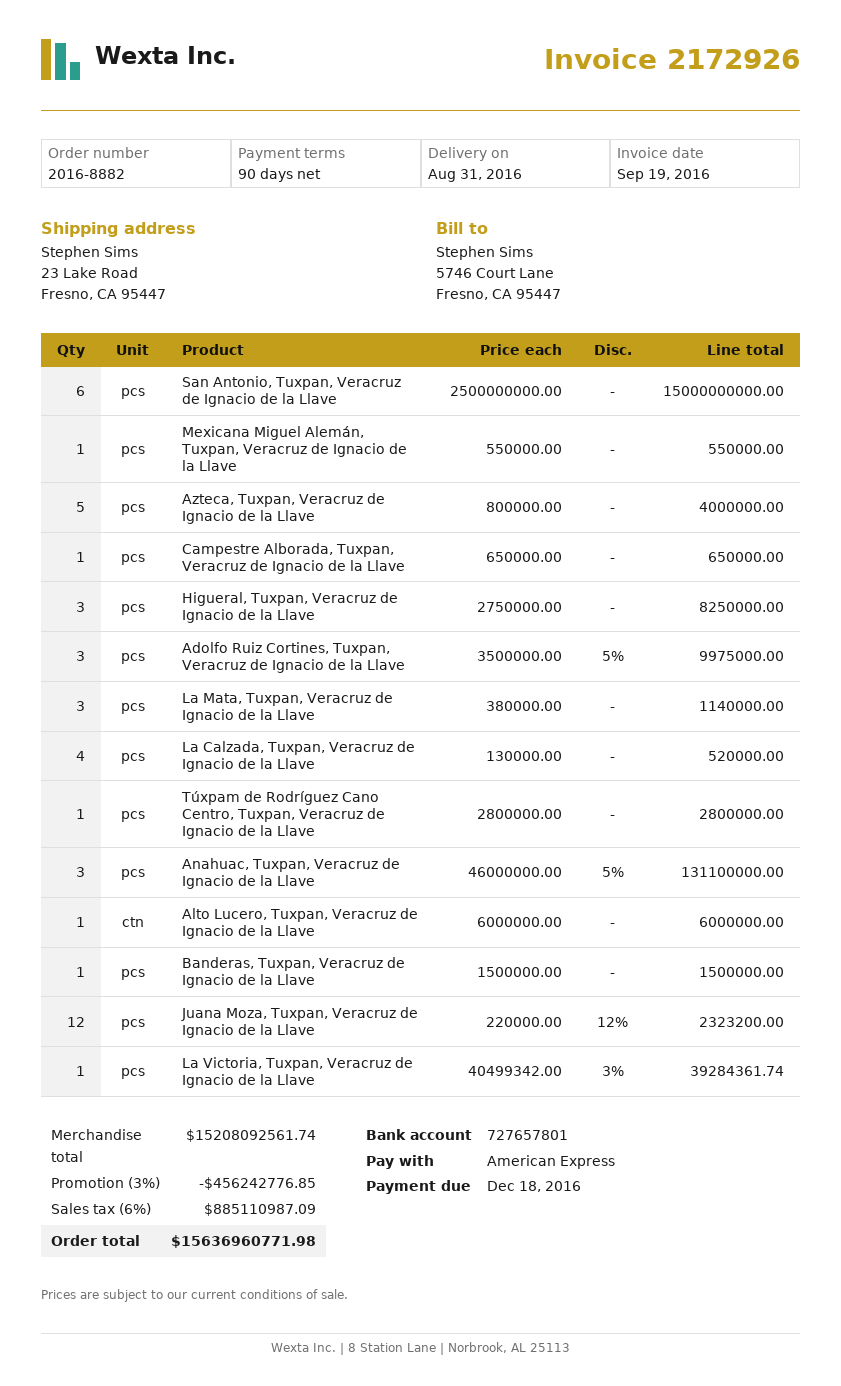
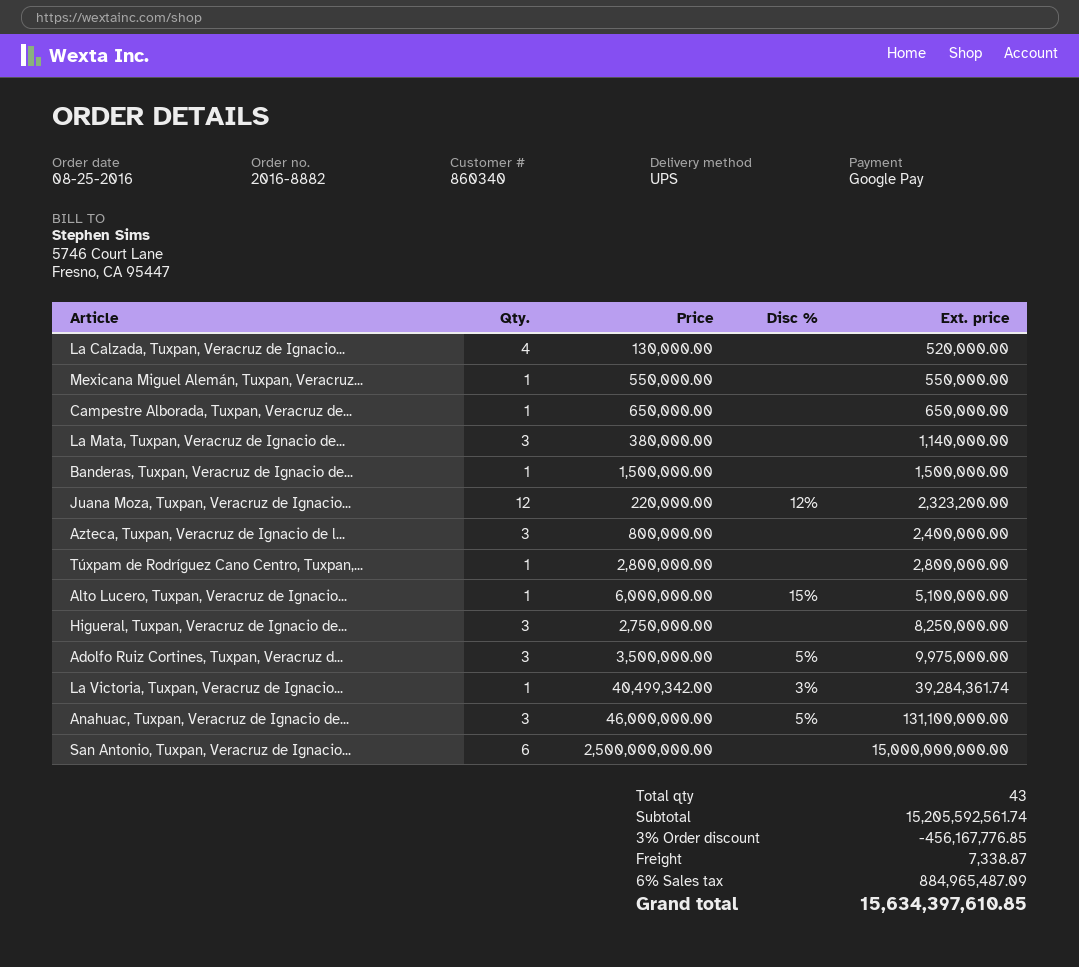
payment method: American Express -> Google Pay
Azteca, Tuxpan, Veracruz de Ignacio de la Llave: 5 x 800000.00 = 4000000.00 -> 3 x 800000.00 = 2400000.00
Alto Lucero, Tuxpan, Veracruz de Ignacio de la Llave: 1 x 6000000.00 = 6000000.00 -> 1 x 6000000.00 - 15% = 5100000.00
subtotal: 15208092561.74 -> 15205592561.74
discount: 3% = 456242776.85 -> 3% = 456167776.85
shipping: none -> 7338.87
tax: 6% = 885110987.09 -> 6% = 884965487.09
total: 15636960771.98 -> 15634397610.85

